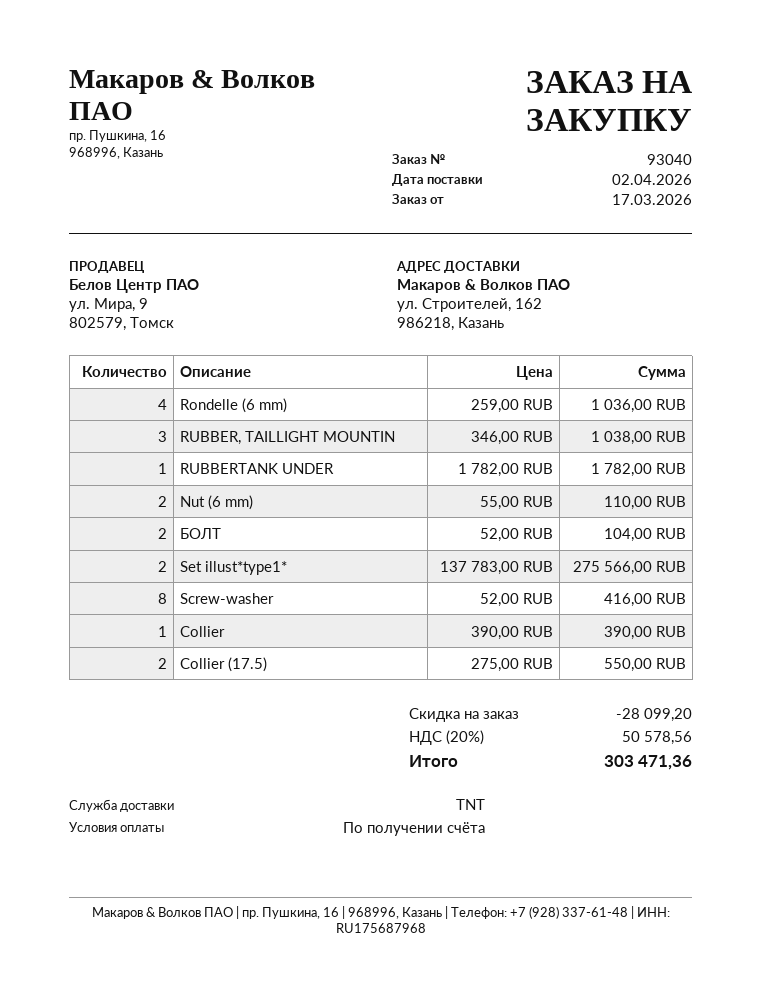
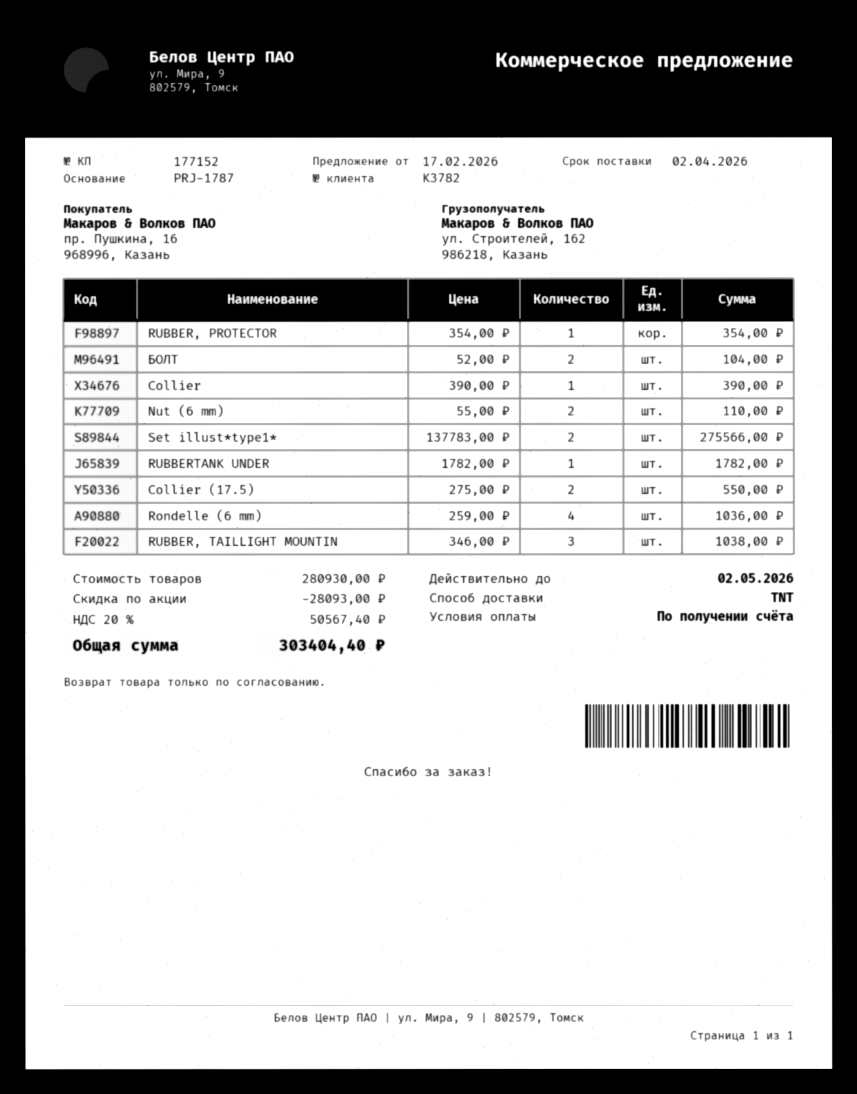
Screw-washer: 8 x 52.00 = 416.00 -> none
RUBBER, PROTECTOR: none -> 1 x 354.00 = 354.00
discount: 28099.20 -> 28093.00
tax: 20% = 50578.56 -> 20% = 50567.40
total: 303471.36 -> 303404.40

